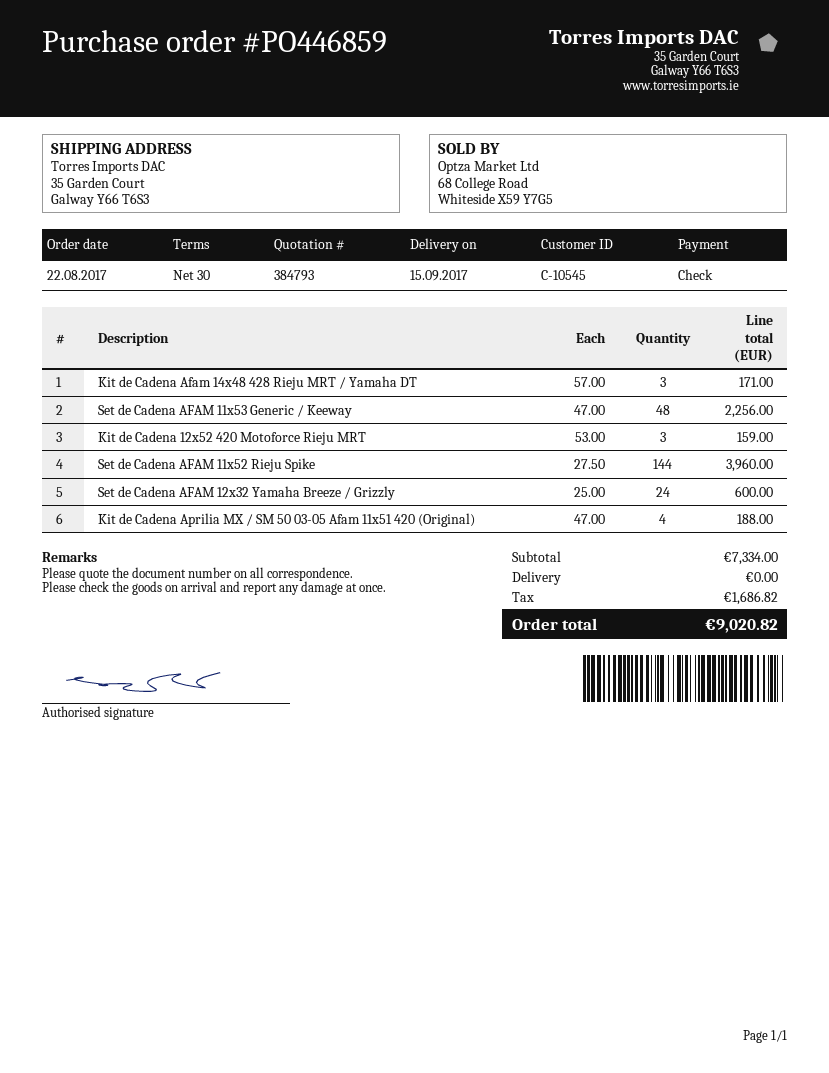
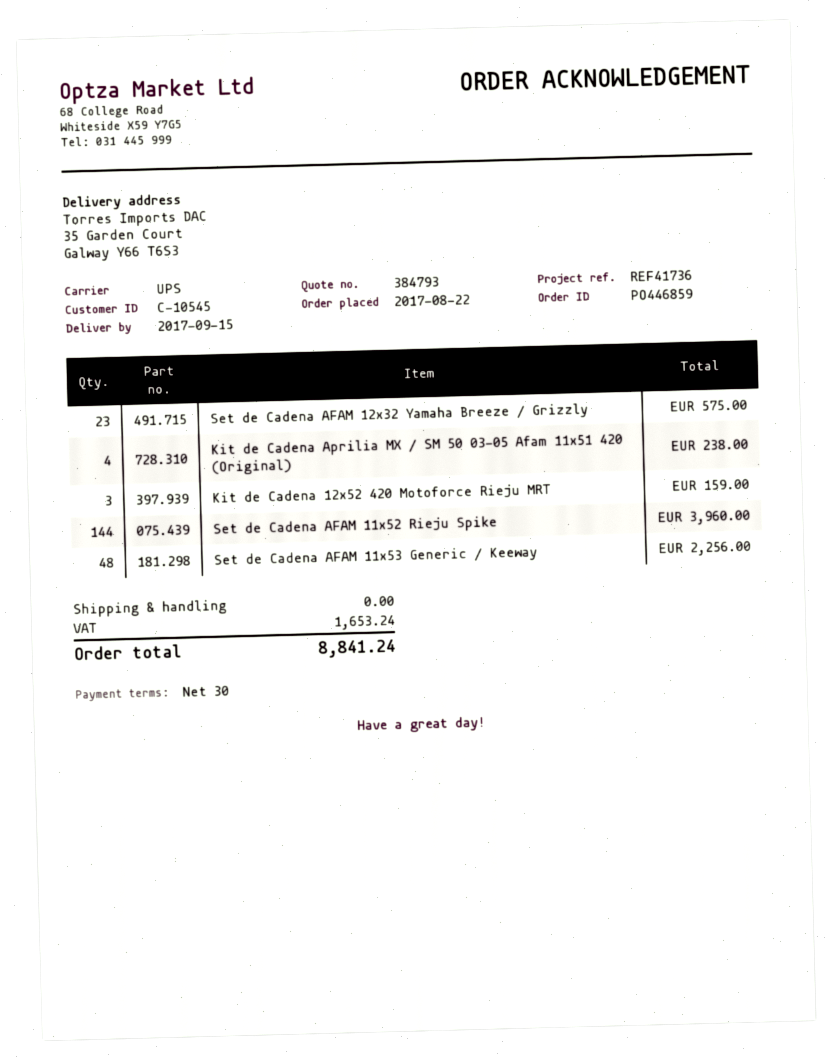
Kit de Cadena Afam 14x48 428 Rieju MRT / Yamaha DT: 3 for 171.00 -> none
Set de Cadena AFAM 12x32 Yamaha Breeze / Grizzly: 24 for 600.00 -> 23 for 575.00
Kit de Cadena Aprilia MX / SM 50 03-05 Afam 11x51 420 (Original): 4 for 188.00 -> 4 for 238.00
tax: 1686.82 -> 1653.24
total: 9020.82 -> 8841.24

